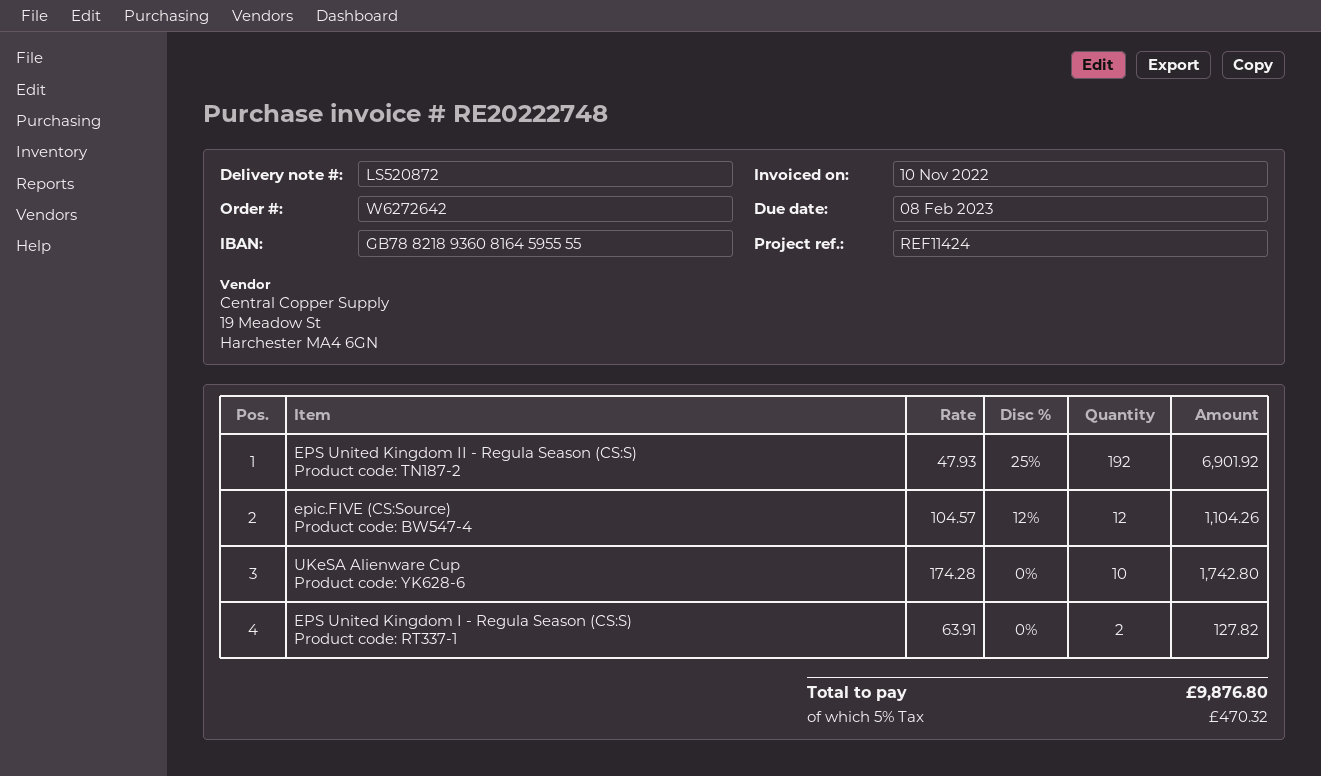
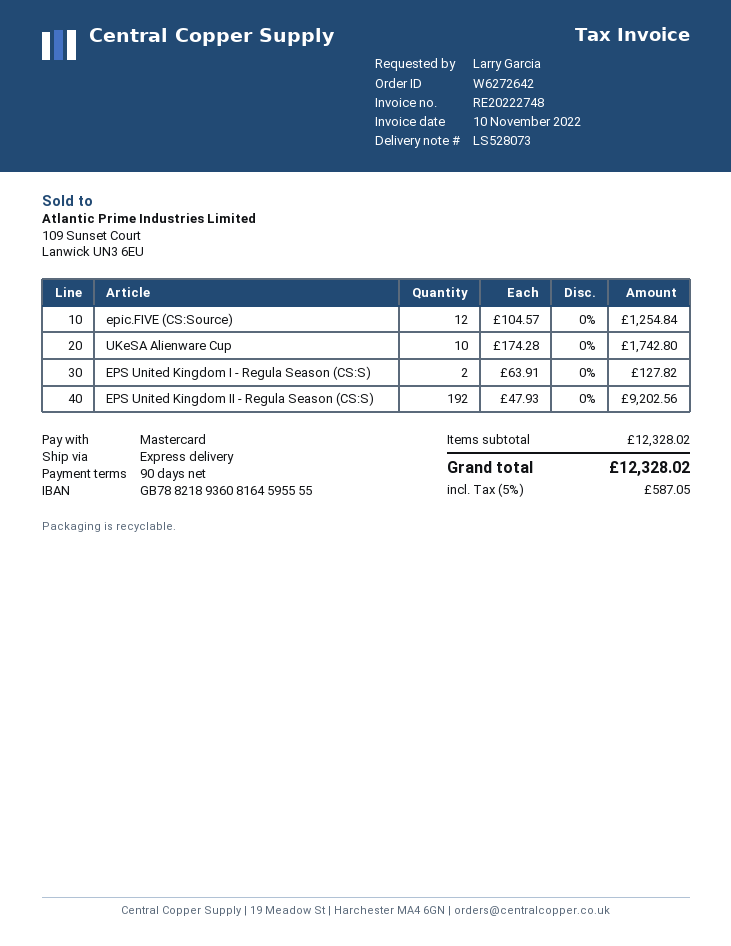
delivery note number: LS520872 -> LS528073
EPS United Kingdom II - Regula Season (CS:S): 192 x 47.93 - 25% = 6901.92 -> 192 x 47.93 = 9202.56
epic.FIVE (CS:Source): 12 x 104.57 - 12% = 1104.26 -> 12 x 104.57 = 1254.84
tax: 5% = 470.32 -> 5% = 587.05
total: 9876.80 -> 12328.02

